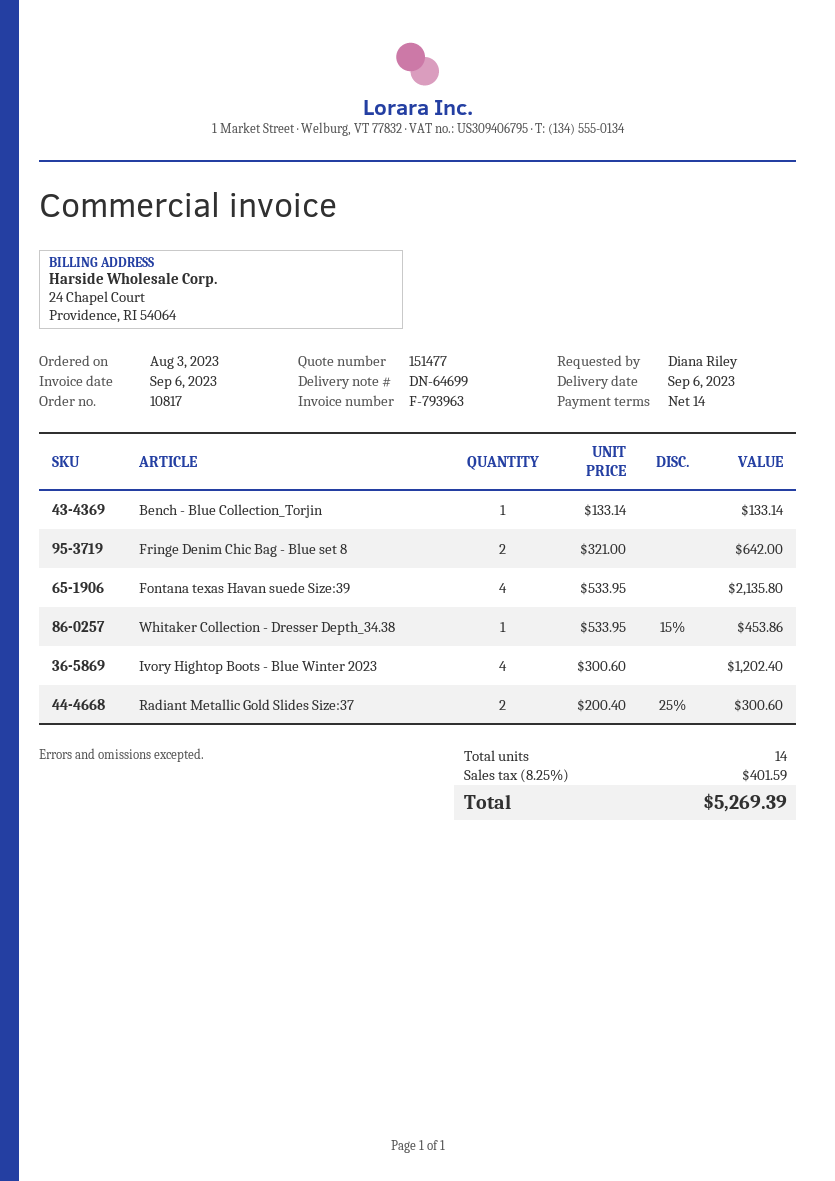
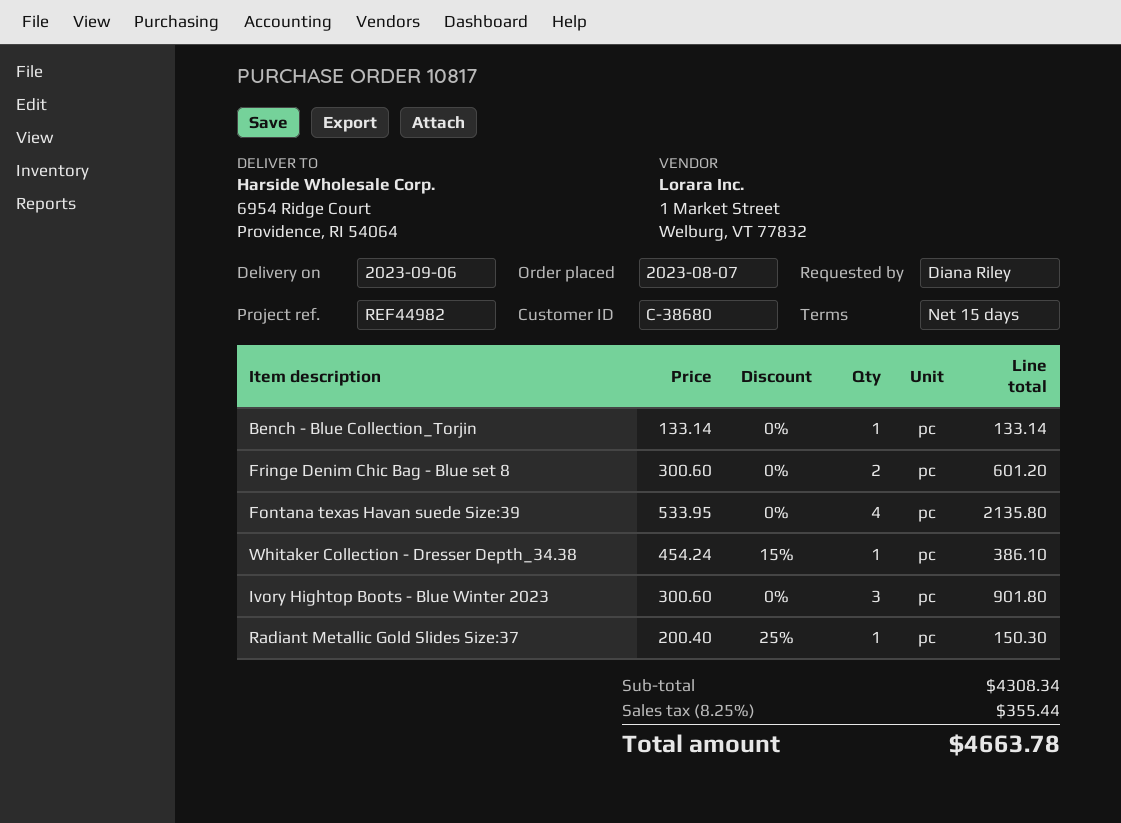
order date: 2023-08-03 -> 2023-08-07
payment terms: 14 days -> 15 days
Fringe Denim Chic Bag - Blue set 8: 2 x 321.00 = 642.00 -> 2 x 300.60 = 601.20
Whitaker Collection - Dresser Depth_34.38: 1 x 533.95 - 15% = 453.86 -> 1 x 454.24 - 15% = 386.10
Ivory Hightop Boots - Blue Winter 2023: 4 x 300.60 = 1202.40 -> 3 x 300.60 = 901.80
Radiant Metallic Gold Slides Size:37: 2 x 200.40 - 25% = 300.60 -> 1 x 200.40 - 25% = 150.30
tax: 8.25% = 401.59 -> 8.25% = 355.44
total: 5269.39 -> 4663.78

